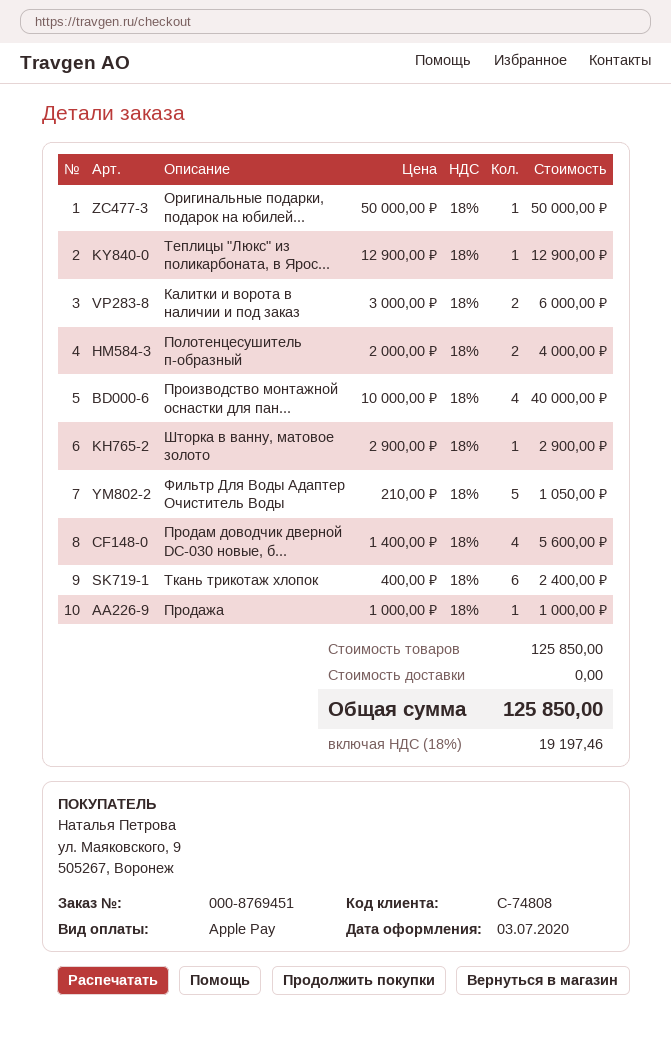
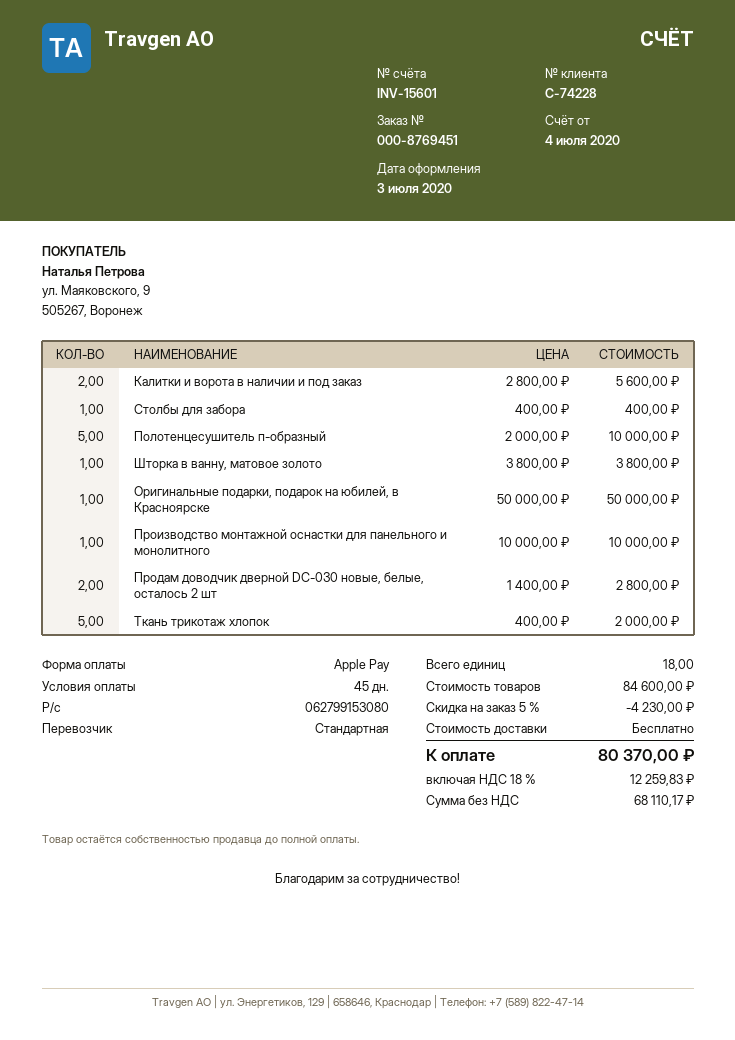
customer number: C-74808 -> C-74228
Теплицы "Люкс" из поликарбоната, в Ярос...: 1 x 12900.00 = 12900.00 -> none
Калитки и ворота в наличии и под заказ: 2 x 3000.00 = 6000.00 -> 2 x 2800.00 = 5600.00
Полотенцесушитель п-образный: 2 x 2000.00 = 4000.00 -> 5 x 2000.00 = 10000.00
Производство монтажной оснастки для пан...: 4 x 10000.00 = 40000.00 -> 1 x 10000.00 = 10000.00
Шторка в ванну, матовое золото: 1 x 2900.00 = 2900.00 -> 1 x 3800.00 = 3800.00
Фильтр Для Воды Адаптер Очиститель Воды: 5 x 210.00 = 1050.00 -> none
Продам доводчик дверной DC-030 новые, б...: 4 x 1400.00 = 5600.00 -> 2 x 1400.00 = 2800.00
Ткань трикотаж хлопок: 6 x 400.00 = 2400.00 -> 5 x 400.00 = 2000.00
Продажа: 1 x 1000.00 = 1000.00 -> none
Столбы для забора: none -> 1 x 400.00 = 400.00
subtotal: 125850.00 -> 84600.00
discount: none -> 5% = 4230.00
tax: 18% = 19197.46 -> 18% = 12259.83
total: 125850.00 -> 80370.00

